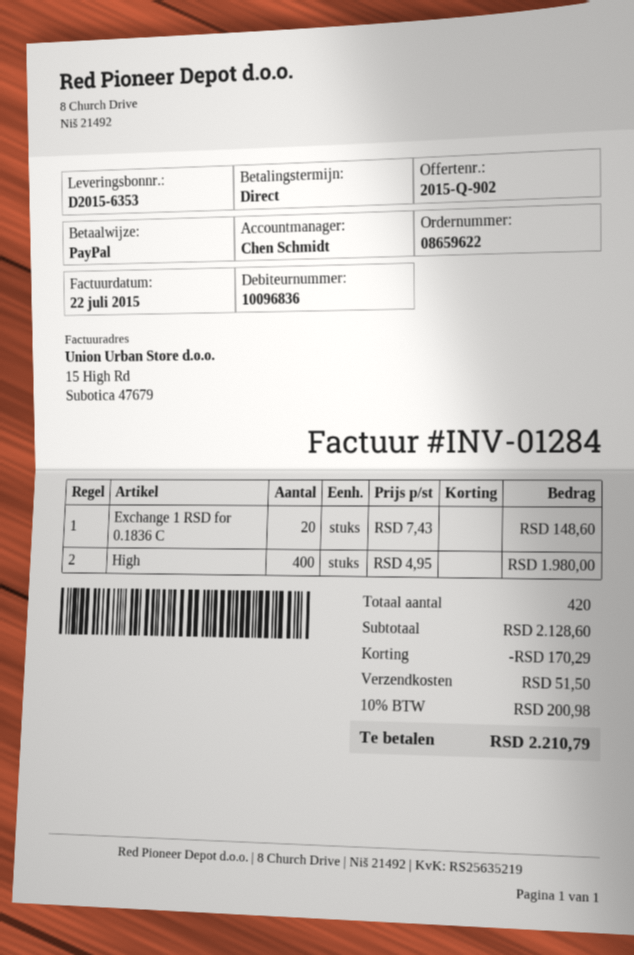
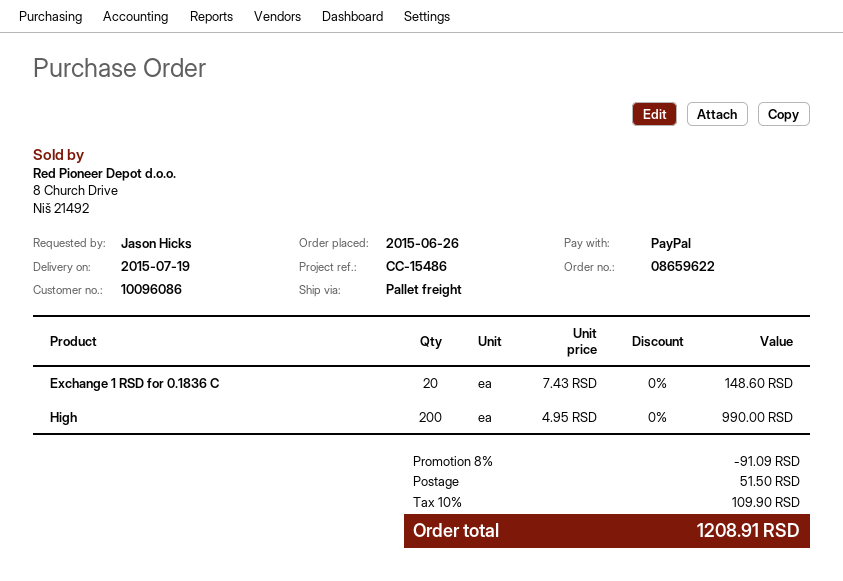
customer number: 10096836 -> 10096086
High: 400 x 4.95 = 1980.00 -> 200 x 4.95 = 990.00
discount: 170.29 -> 91.09
tax: 10% = 200.98 -> 10% = 109.90
total: 2210.79 -> 1208.91

